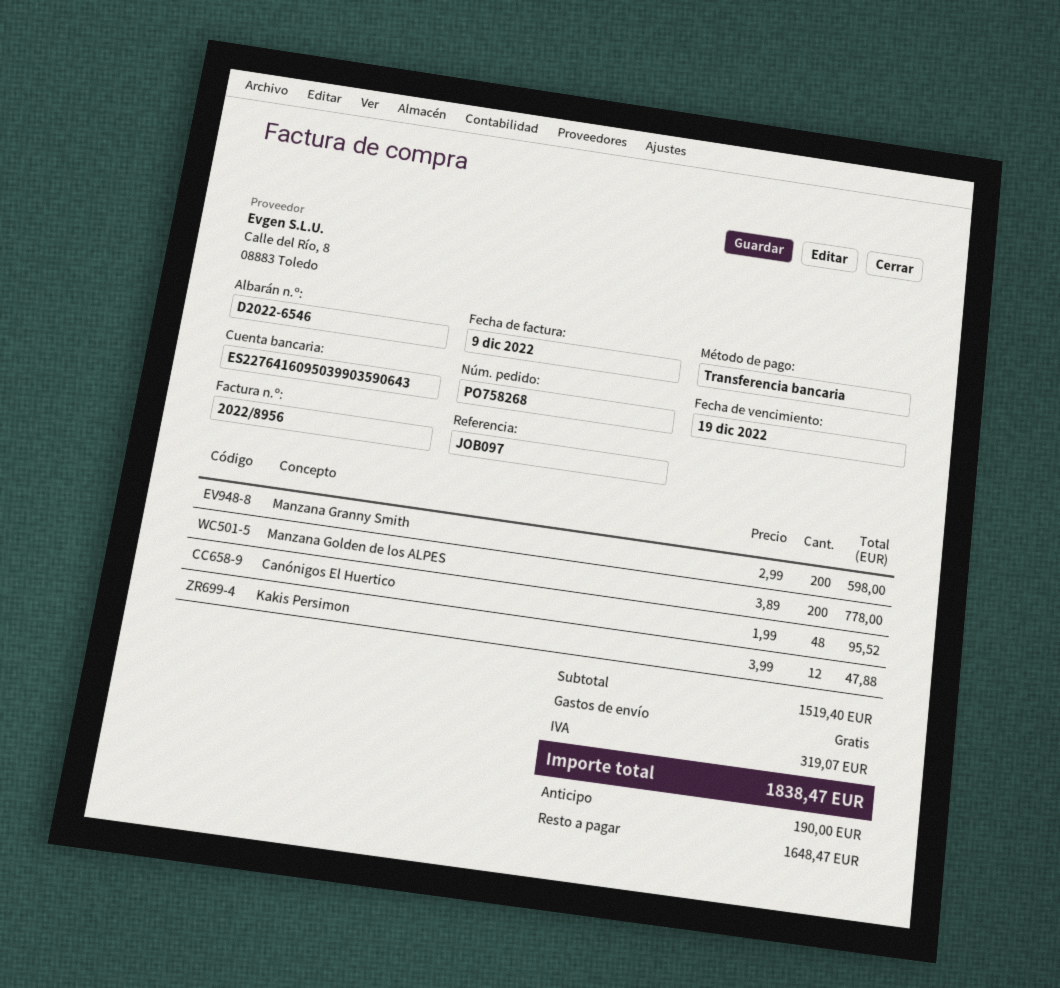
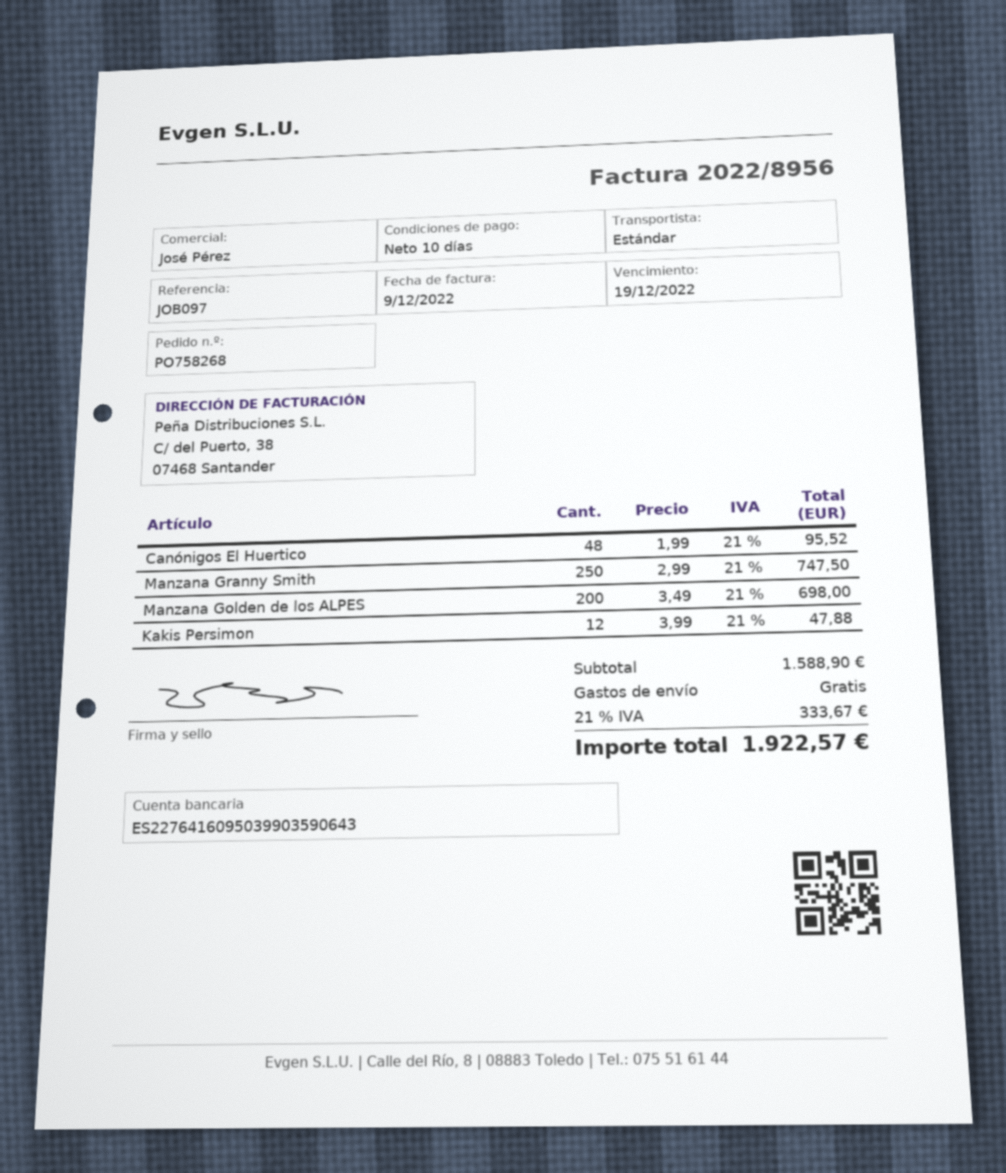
Manzana Granny Smith: 200 x 2.99 = 598.00 -> 250 x 2.99 = 747.50
Manzana Golden de los ALPES: 200 x 3.89 = 778.00 -> 200 x 3.49 = 698.00
subtotal: 1519.40 -> 1588.90
tax: 319.07 -> 333.67
total: 1838.47 -> 1922.57

